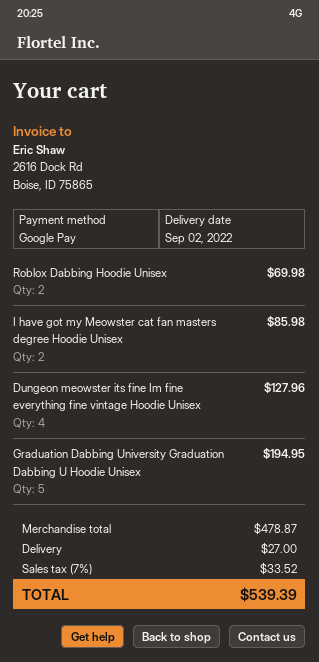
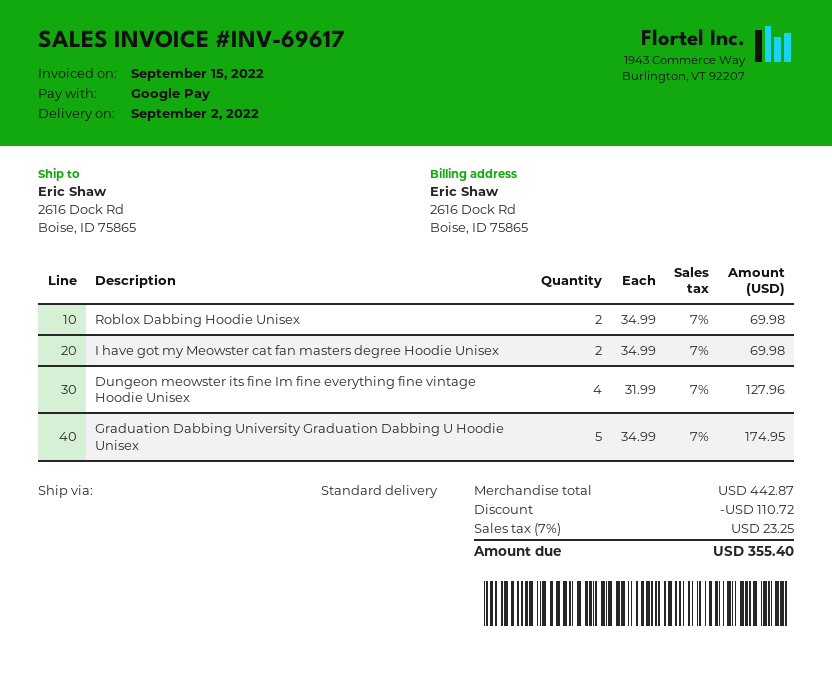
I have got my Meowster cat fan masters degree Hoodie Unisex: 2 for 85.98 -> 2 for 69.98
Graduation Dabbing University Graduation Dabbing U Hoodie Unisex: 5 for 194.95 -> 5 for 174.95
subtotal: 478.87 -> 442.87
discount: none -> 110.72
shipping: 27.00 -> none
tax: 7% = 33.52 -> 7% = 23.25
total: 539.39 -> 355.40

